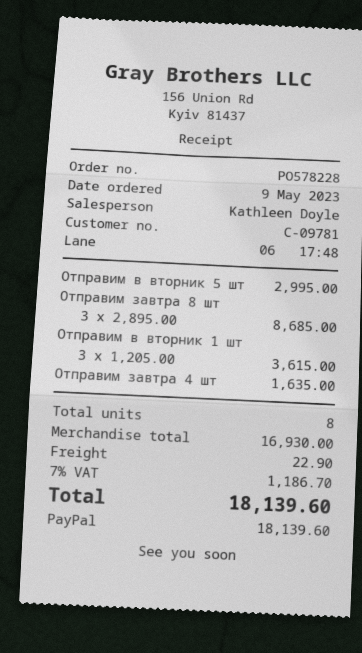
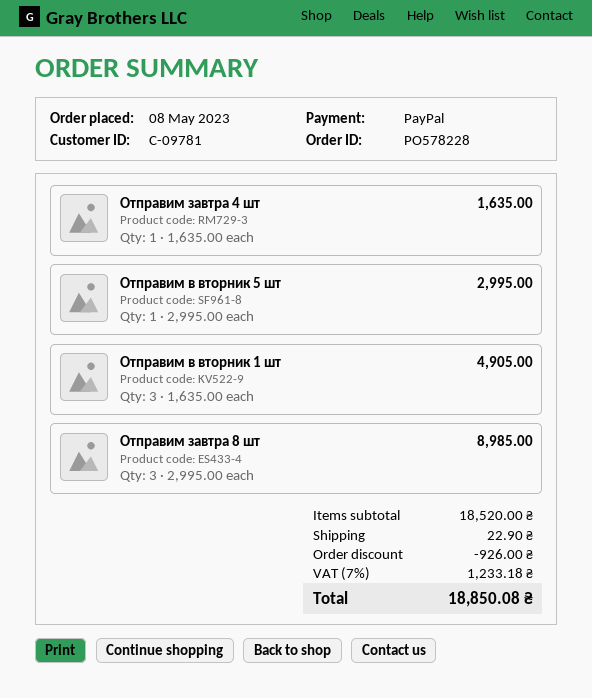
order date: 2023-05-09 -> 2023-05-08
Отправим завтра 8 шт: 3 x 2895.00 = 8685.00 -> 3 x 2995.00 = 8985.00
Отправим в вторник 1 шт: 3 x 1205.00 = 3615.00 -> 3 x 1635.00 = 4905.00
subtotal: 16930.00 -> 18520.00
discount: none -> 926.00
tax: 7% = 1186.70 -> 7% = 1233.18
total: 18139.60 -> 18850.08

